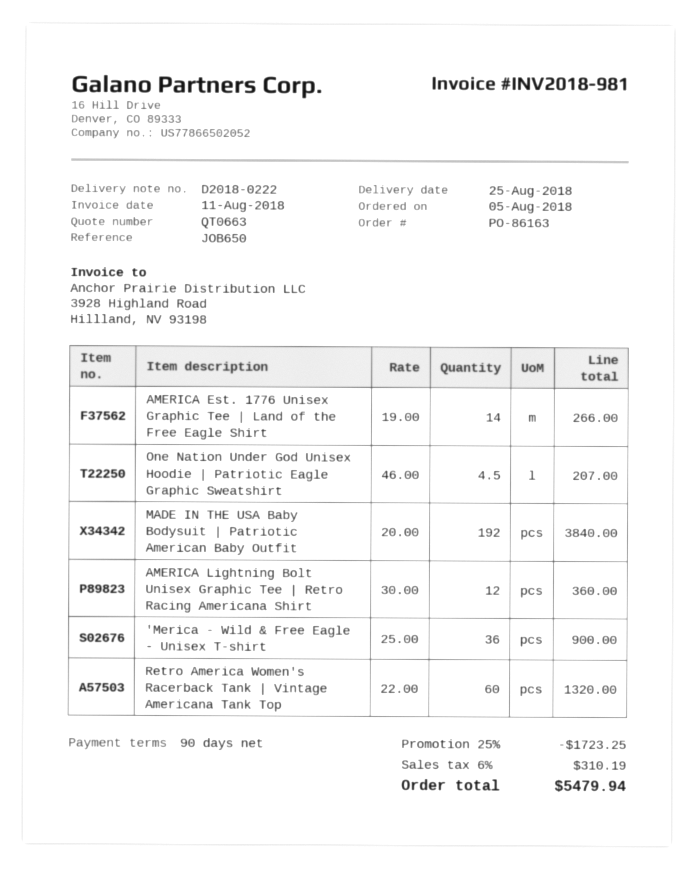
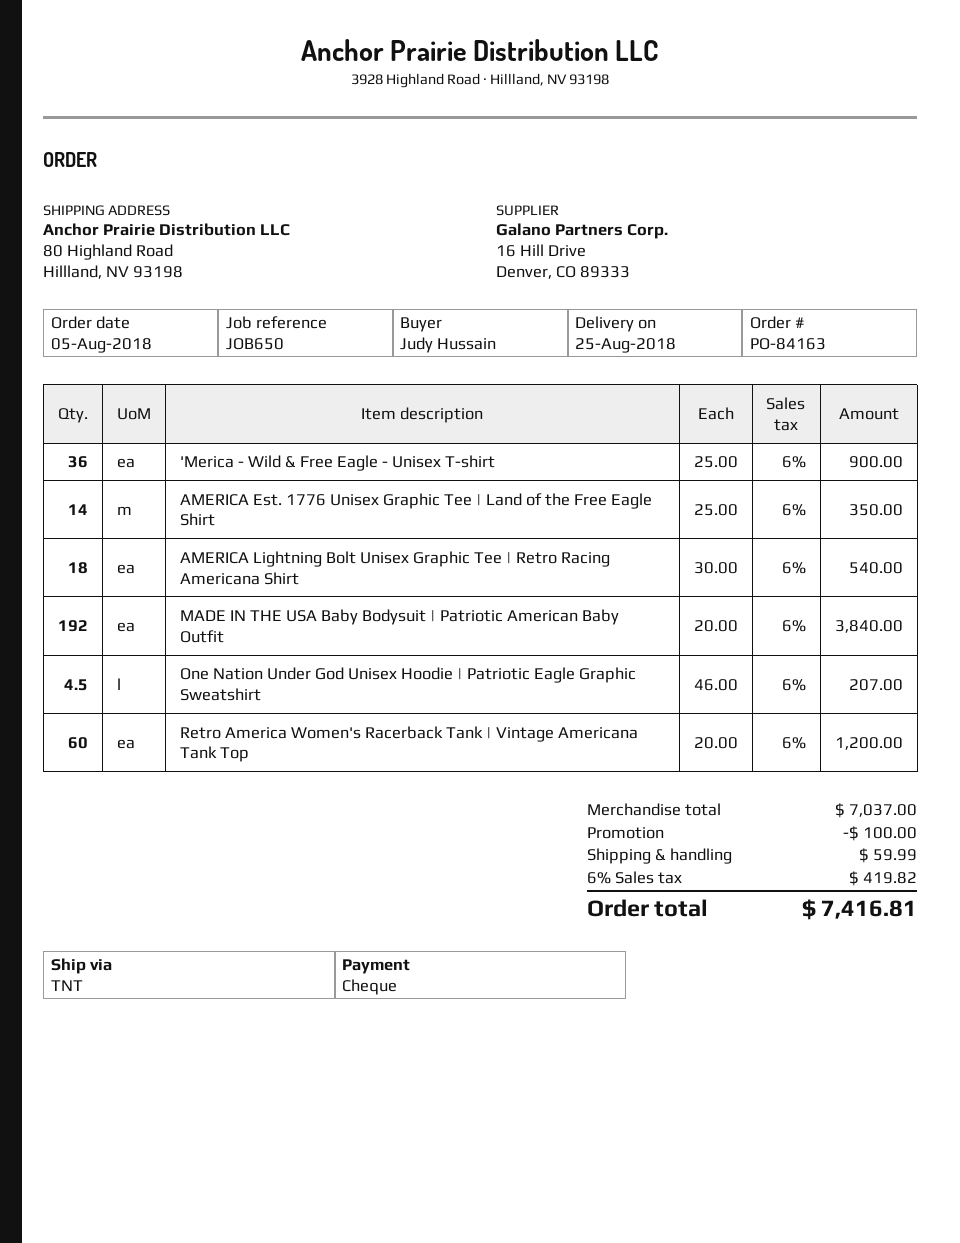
order number: PO-86163 -> PO-84163
AMERICA Est. 1776 Unisex Graphic Tee | Land of the Free Eagle Shirt: 14 x 19.00 = 266.00 -> 14 x 25.00 = 350.00
AMERICA Lightning Bolt Unisex Graphic Tee | Retro Racing Americana Shirt: 12 x 30.00 = 360.00 -> 18 x 30.00 = 540.00
Retro America Women's Racerback Tank | Vintage Americana Tank Top: 60 x 22.00 = 1320.00 -> 60 x 20.00 = 1200.00
discount: 1723.25 -> 100.00
shipping: none -> 59.99
tax: 6% = 310.19 -> 6% = 419.82
total: 5479.94 -> 7416.81

